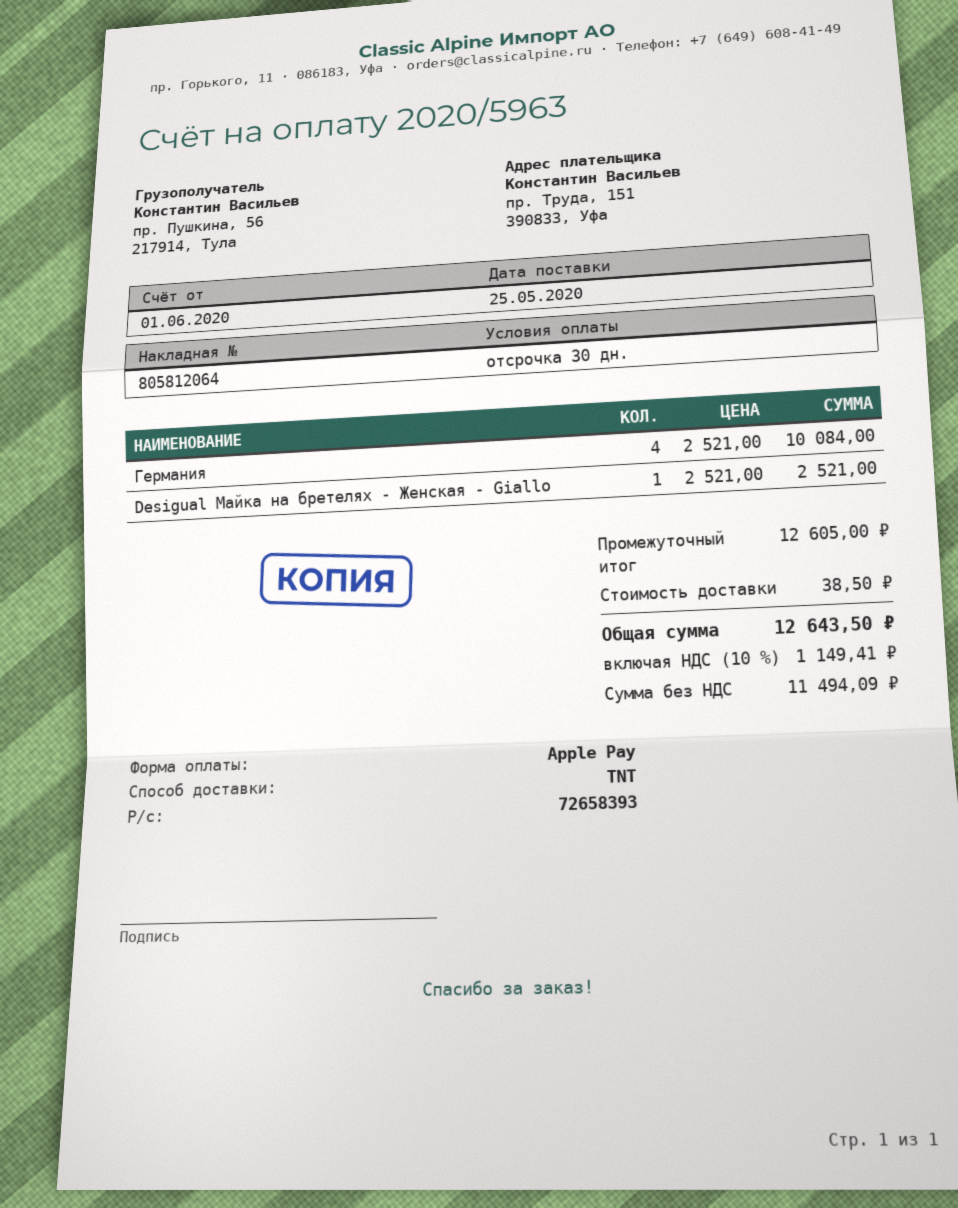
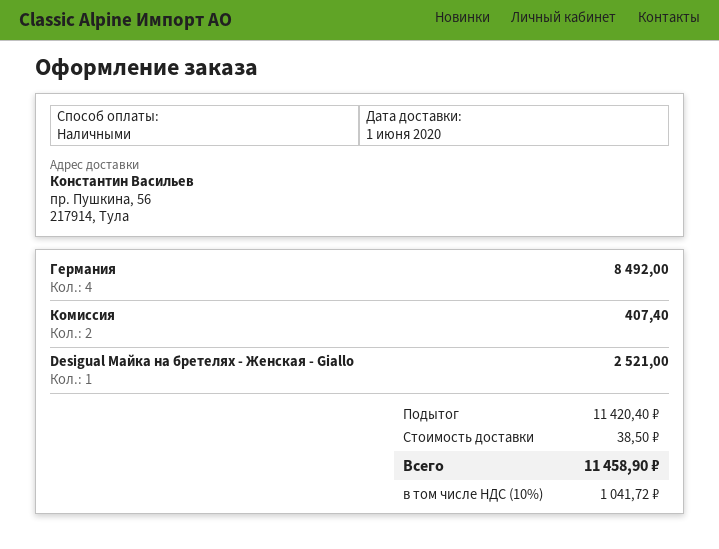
delivery date: 2020-05-25 -> 2020-06-01
payment method: Apple Pay -> cash
Германия: 4 for 10084.00 -> 4 for 8492.00
Комиссия: none -> 2 for 407.40
subtotal: 12605.00 -> 11420.40
tax: 10% = 1149.41 -> 10% = 1041.72
total: 12643.50 -> 11458.90

